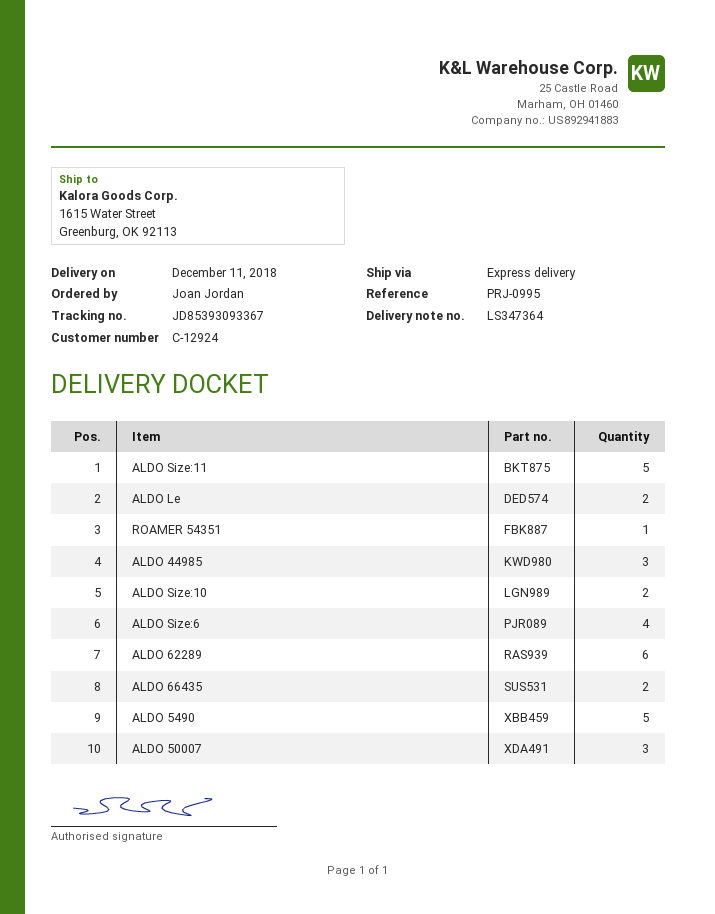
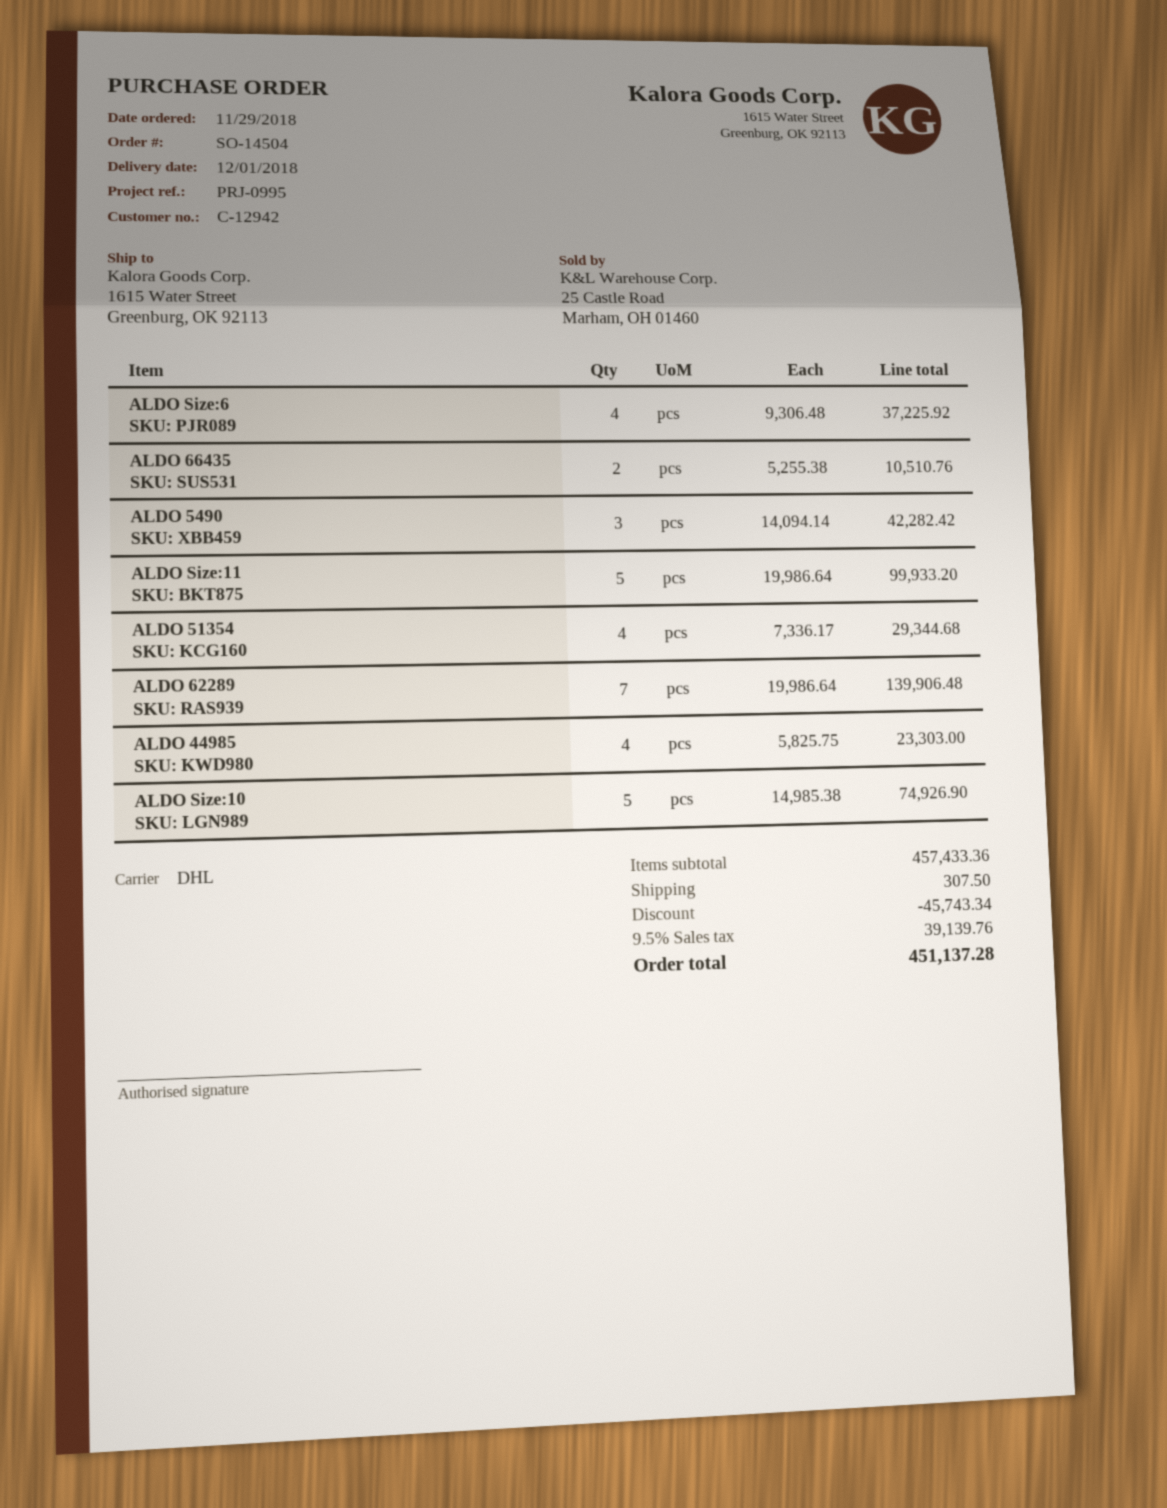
delivery date: 2018-12-11 -> 2018-12-01
customer number: C-12924 -> C-12942
shipping method: express -> DHL
ALDO Le: 2 -> none
ROAMER 54351: 1 -> none
ALDO 44985: 3 -> 4
ALDO Size:10: 2 -> 5
ALDO 62289: 6 -> 7
ALDO 5490: 5 -> 3
ALDO 50007: 3 -> none
ALDO 51354: none -> 4

